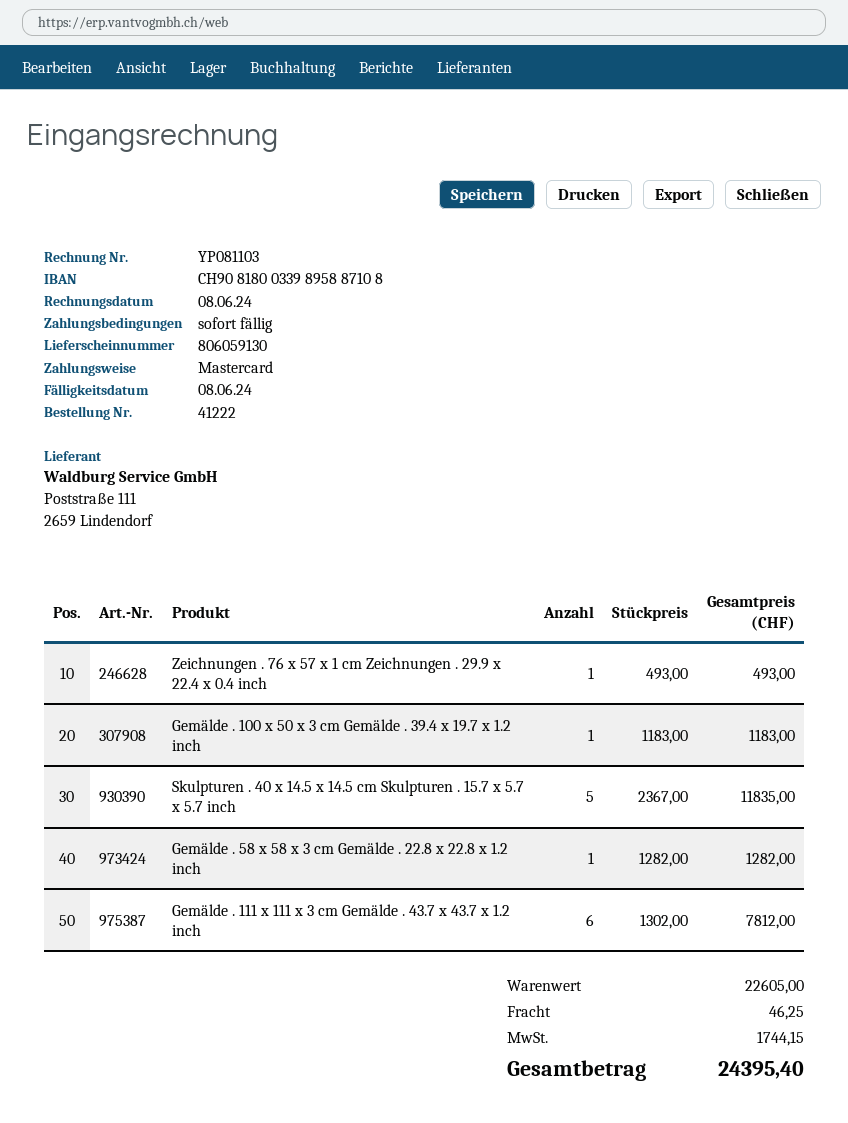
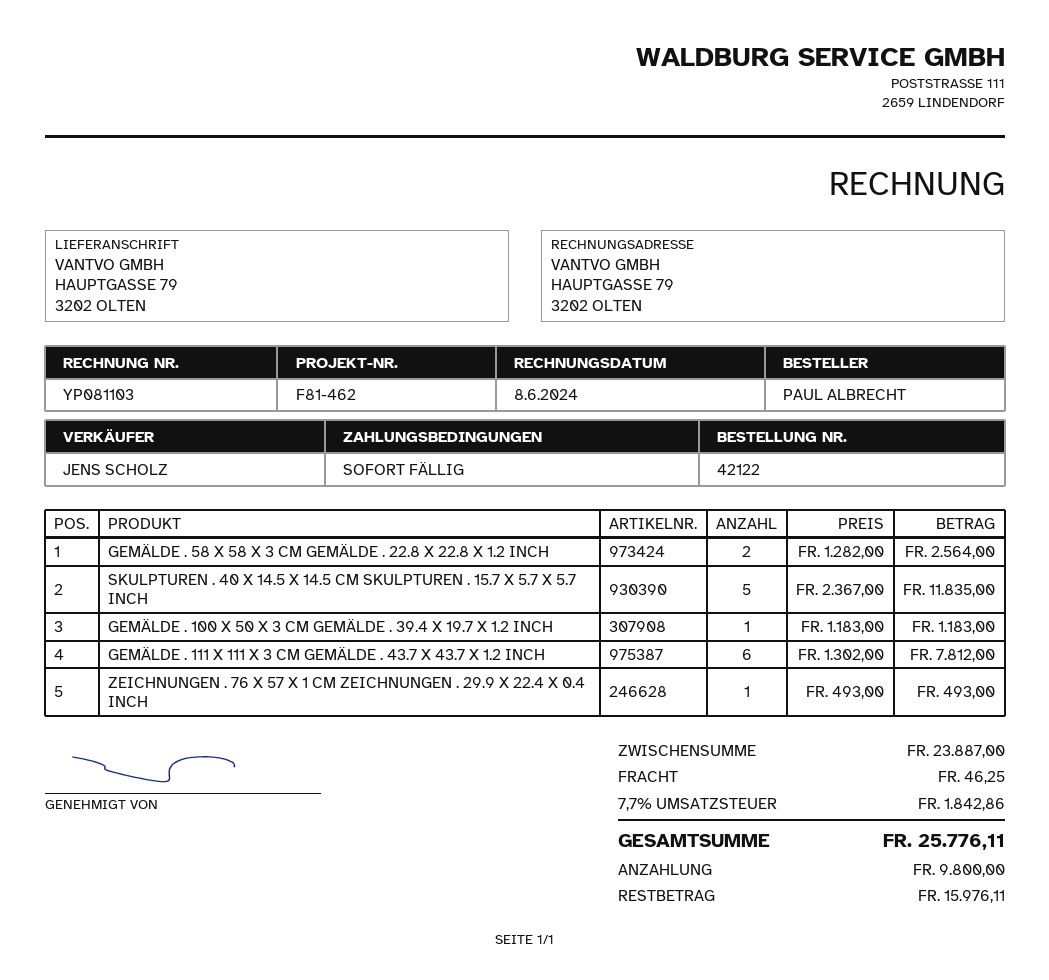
order number: 41222 -> 42122
Gemälde . 58 x 58 x 3 cm Gemälde . 22.8 x 22.8 x 1.2 inch: 1 x 1282.00 = 1282.00 -> 2 x 1282.00 = 2564.00
subtotal: 22605.00 -> 23887.00
tax: 1744.15 -> 1842.86
total: 24395.40 -> 25776.11

